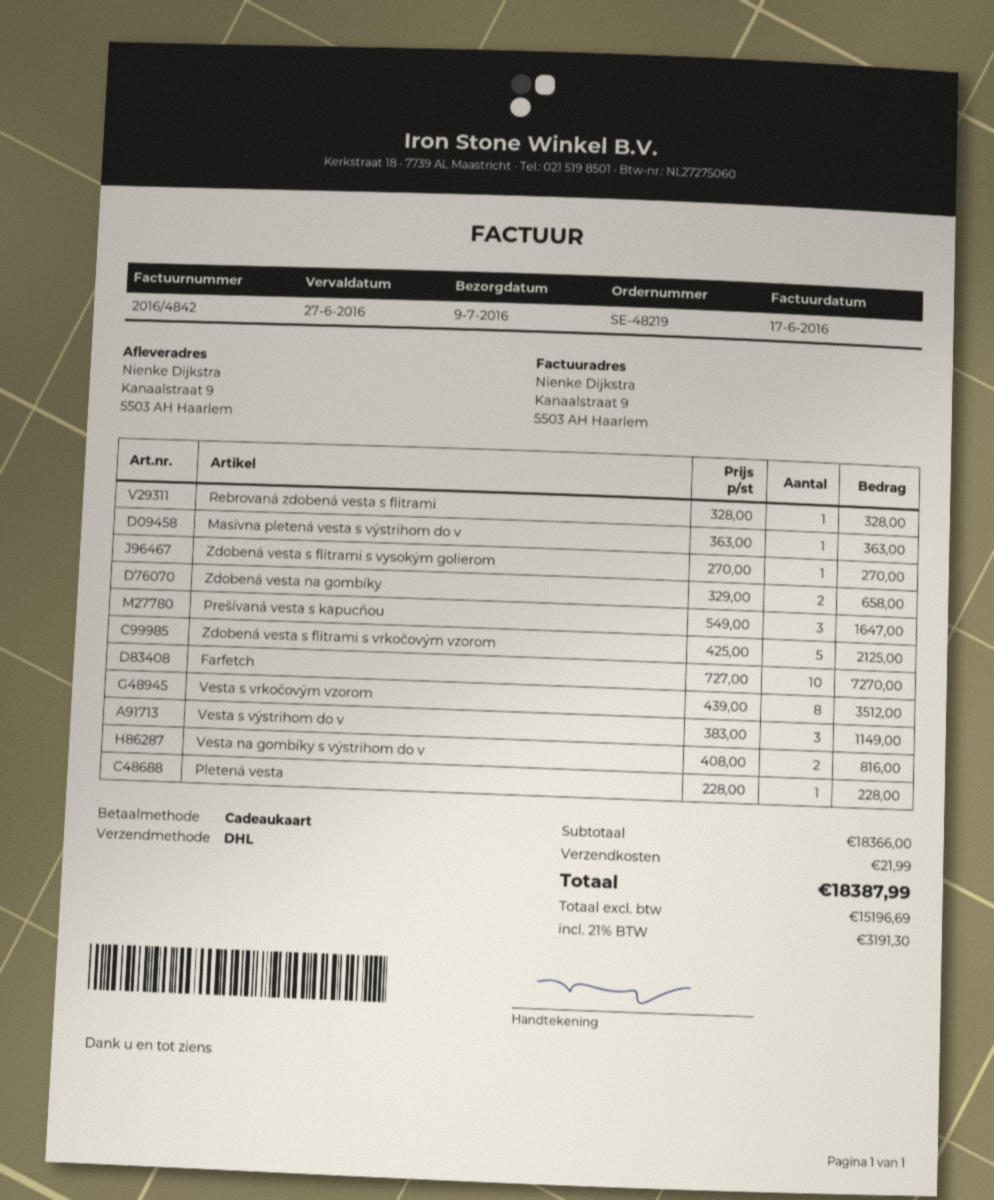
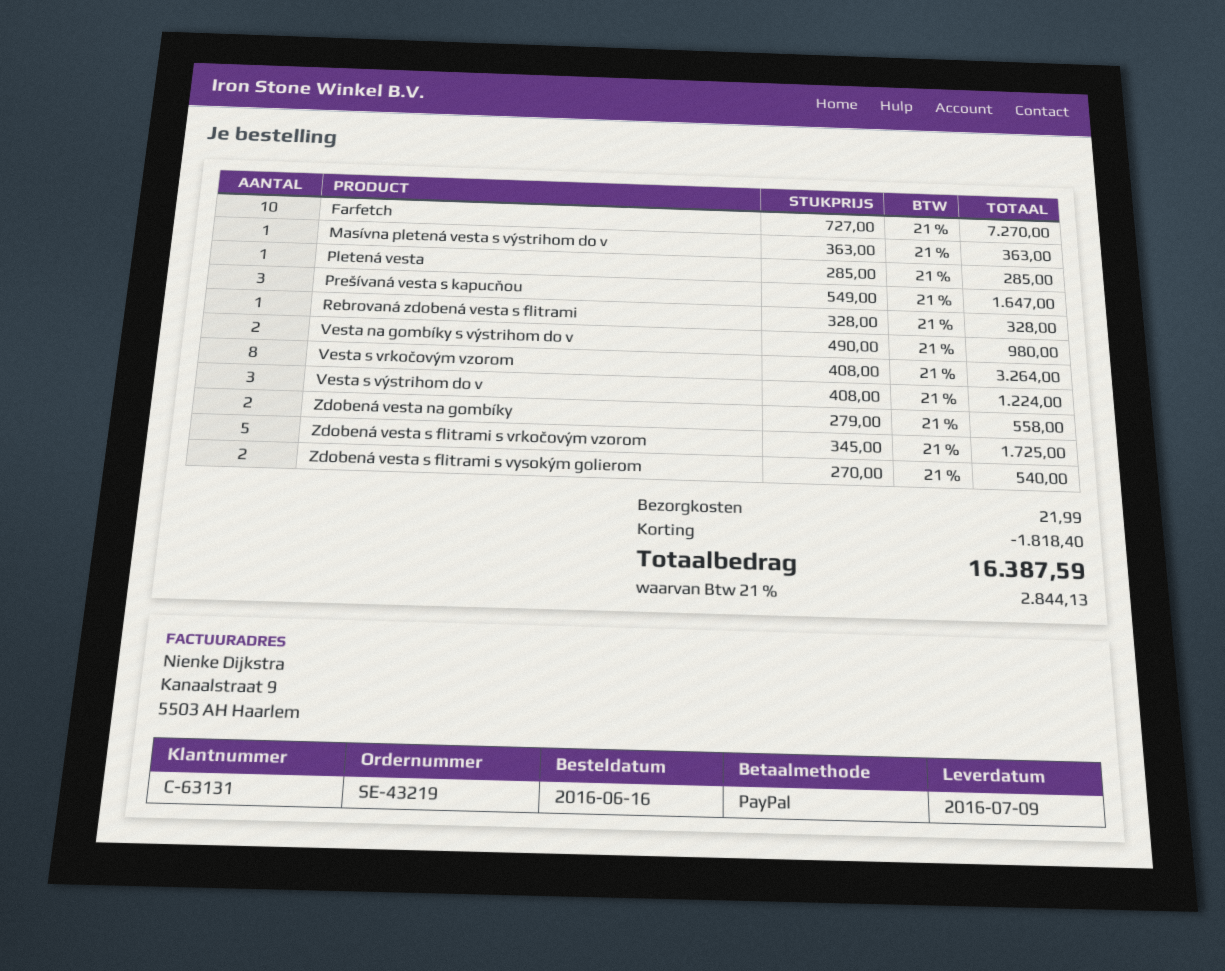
order number: SE-48219 -> SE-43219
payment method: gift card -> PayPal
Zdobená vesta s flitrami s vysokým golierom: 1 x 270.00 = 270.00 -> 2 x 270.00 = 540.00
Zdobená vesta na gombíky: 2 x 329.00 = 658.00 -> 2 x 279.00 = 558.00
Zdobená vesta s flitrami s vrkočovým vzorom: 5 x 425.00 = 2125.00 -> 5 x 345.00 = 1725.00
Vesta s vrkočovým vzorom: 8 x 439.00 = 3512.00 -> 8 x 408.00 = 3264.00
Vesta s výstrihom do v: 3 x 383.00 = 1149.00 -> 3 x 408.00 = 1224.00
Vesta na gombíky s výstrihom do v: 2 x 408.00 = 816.00 -> 2 x 490.00 = 980.00
Pletená vesta: 1 x 228.00 = 228.00 -> 1 x 285.00 = 285.00
discount: none -> 1818.40
tax: 21% = 3191.30 -> 21% = 2844.13
total: 18387.99 -> 16387.59

